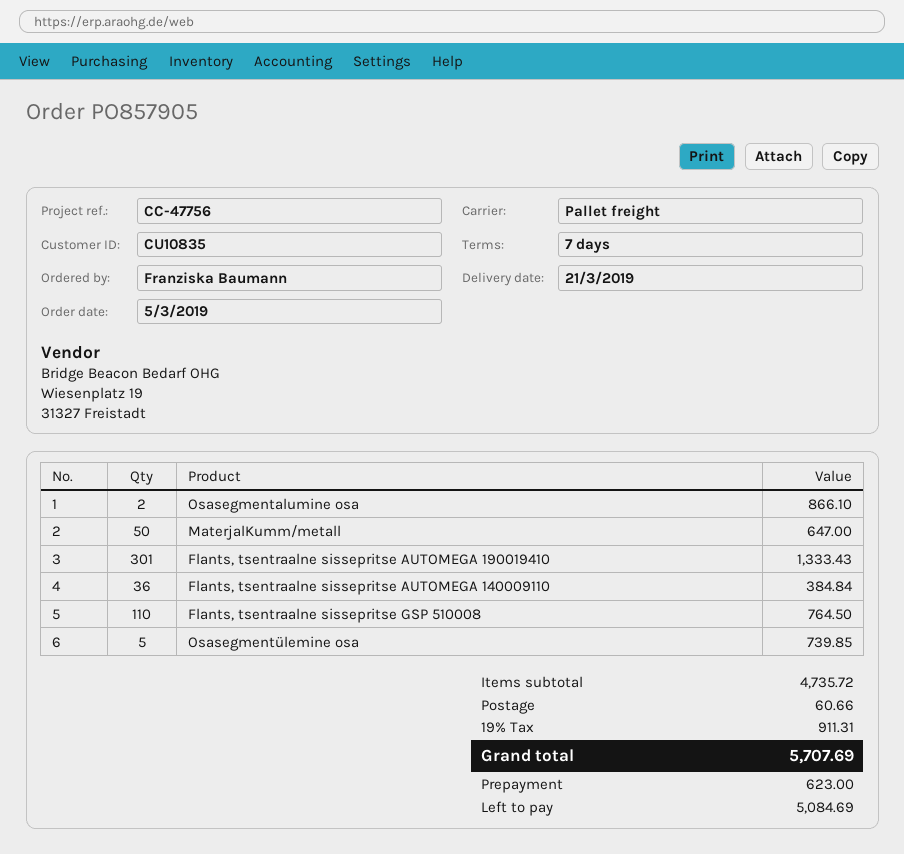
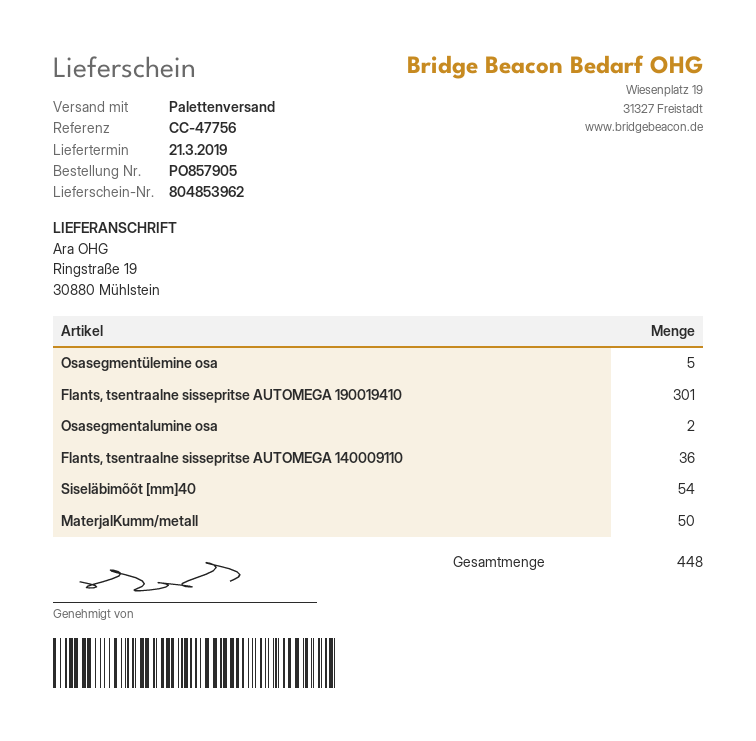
Flants, tsentraalne sissepritse GSP 510008: 110 -> none
Siseläbimõõt [mm]40: none -> 54

